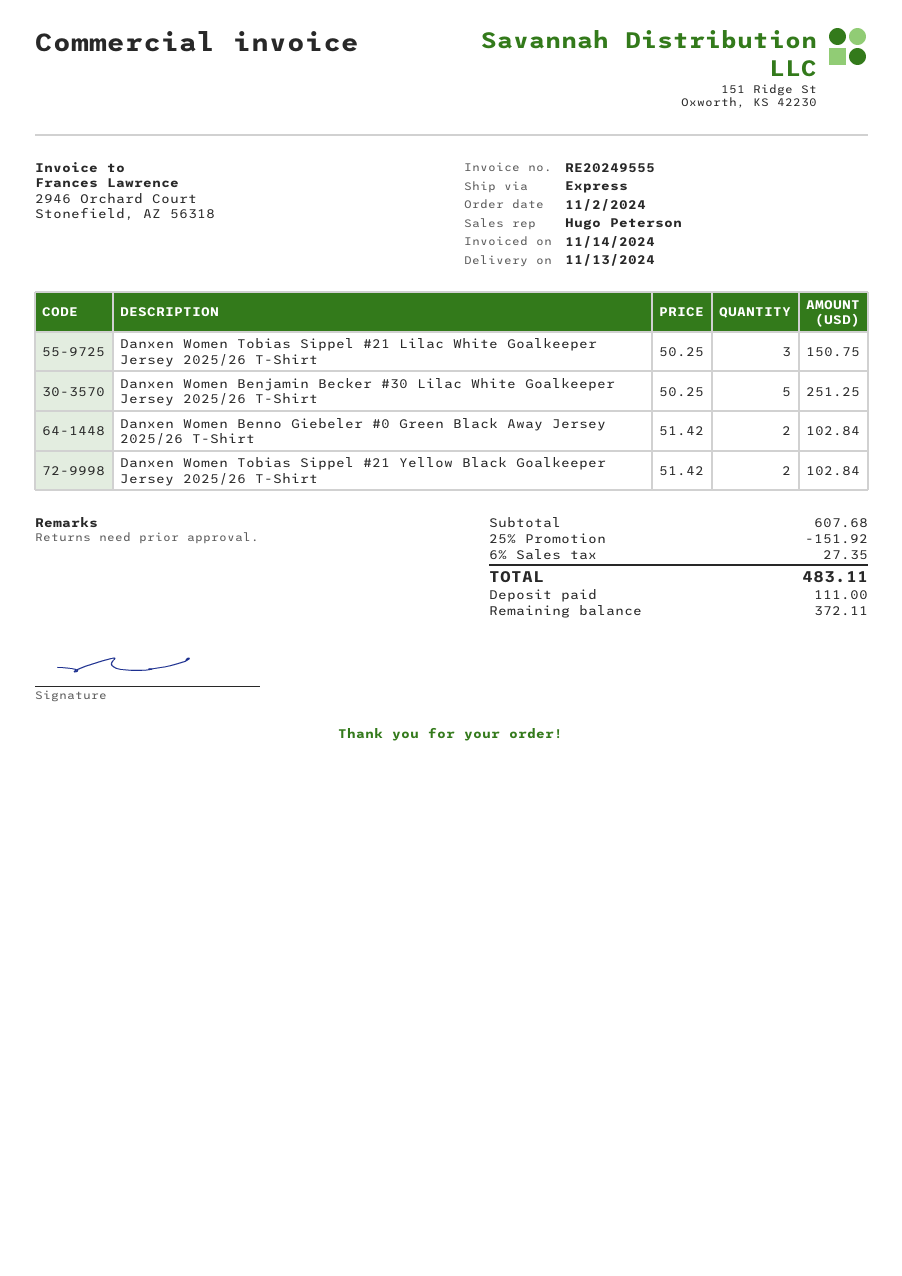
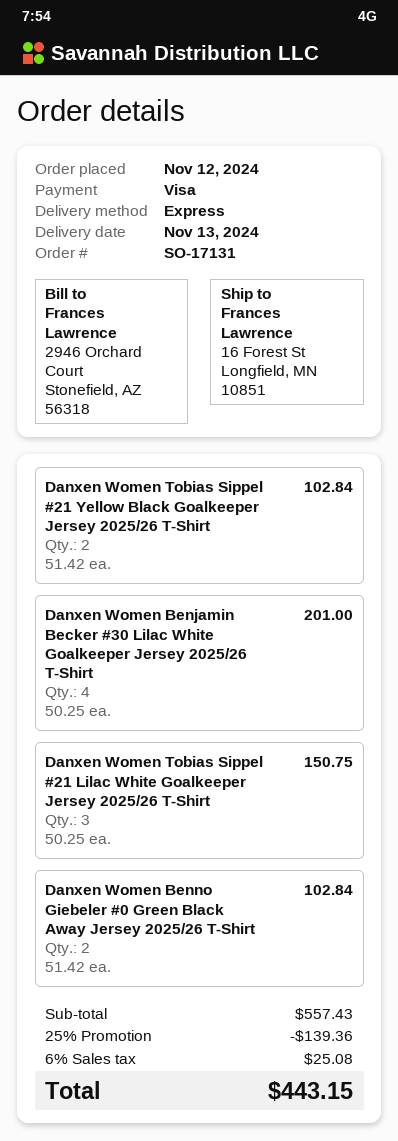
order date: 2024-11-02 -> 2024-11-12
Danxen Women Benjamin Becker #30 Lilac White Goalkeeper Jersey 2025/26 T-Shirt: 5 x 50.25 = 251.25 -> 4 x 50.25 = 201.00
subtotal: 607.68 -> 557.43
discount: 25% = 151.92 -> 25% = 139.36
tax: 6% = 27.35 -> 6% = 25.08
total: 483.11 -> 443.15

